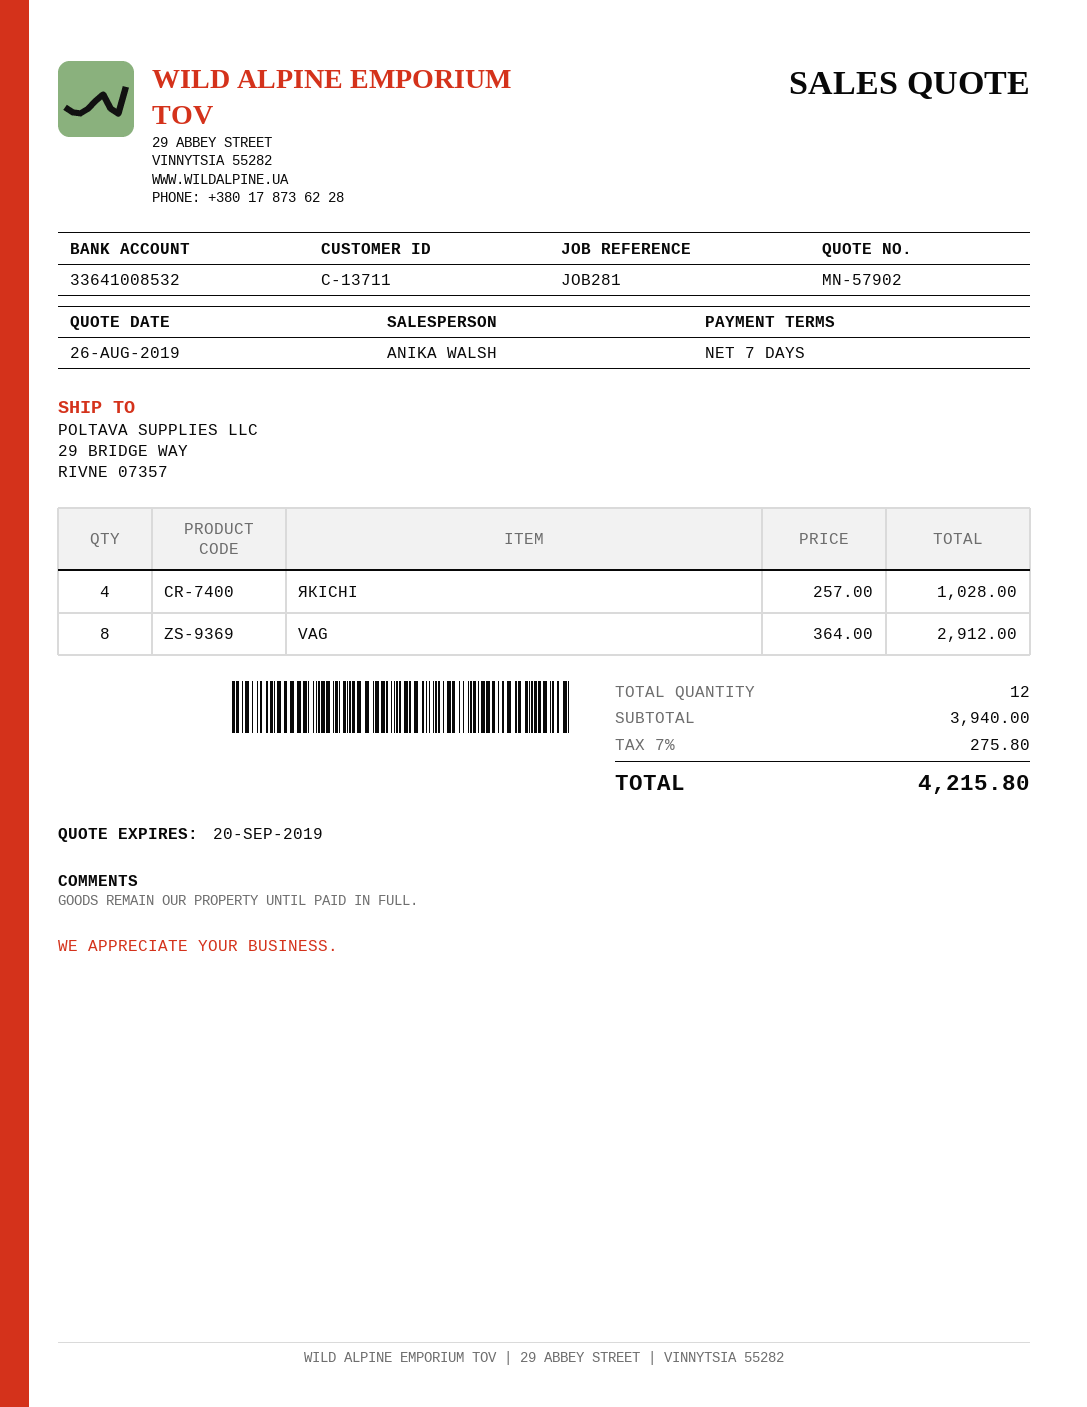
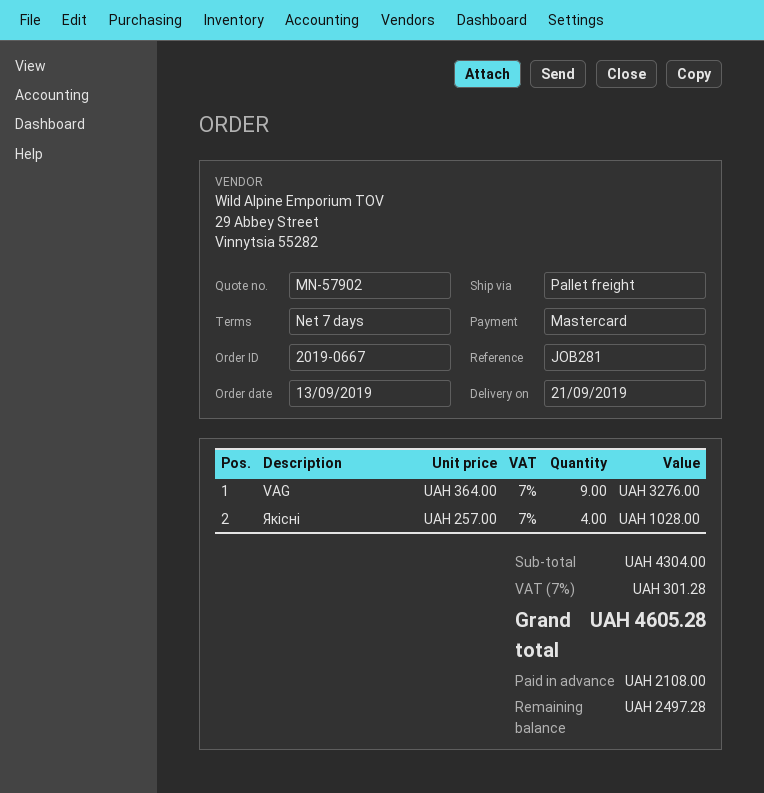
VAG: 8 x 364.00 = 2912.00 -> 9 x 364.00 = 3276.00
subtotal: 3940.00 -> 4304.00
tax: 7% = 275.80 -> 7% = 301.28
total: 4215.80 -> 4605.28

